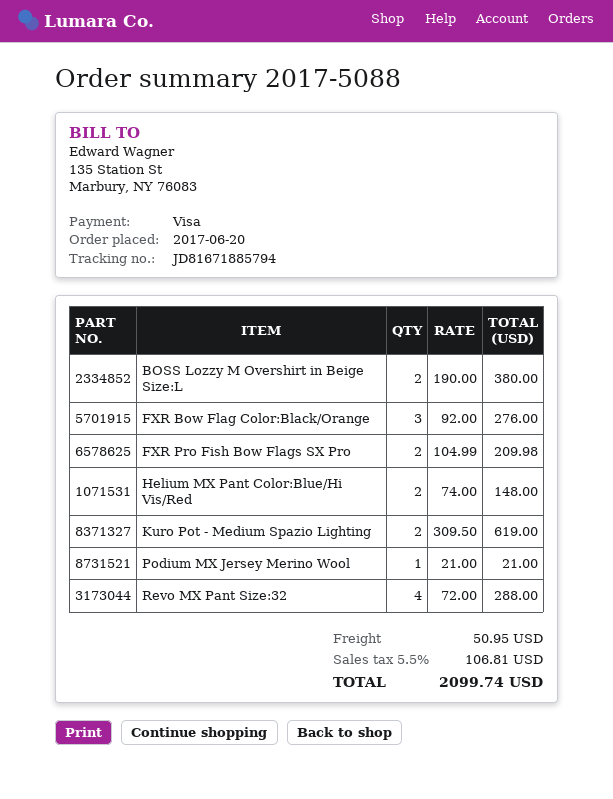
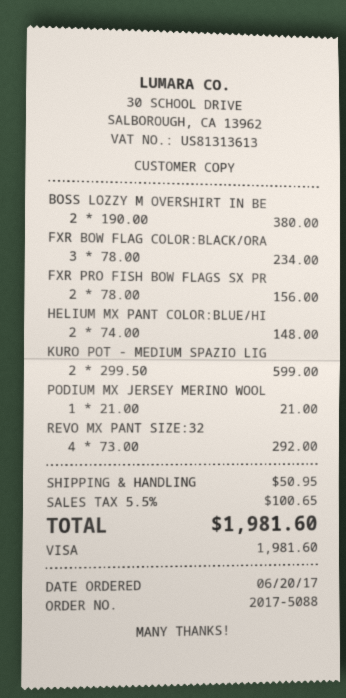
FXR Bow Flag Color:Black/Orange: 3 x 92.00 = 276.00 -> 3 x 78.00 = 234.00
FXR Pro Fish Bow Flags SX Pro: 2 x 104.99 = 209.98 -> 2 x 78.00 = 156.00
Kuro Pot - Medium Spazio Lighting: 2 x 309.50 = 619.00 -> 2 x 299.50 = 599.00
Revo MX Pant Size:32: 4 x 72.00 = 288.00 -> 4 x 73.00 = 292.00
tax: 5.5% = 106.81 -> 5.5% = 100.65
total: 2099.74 -> 1981.60

